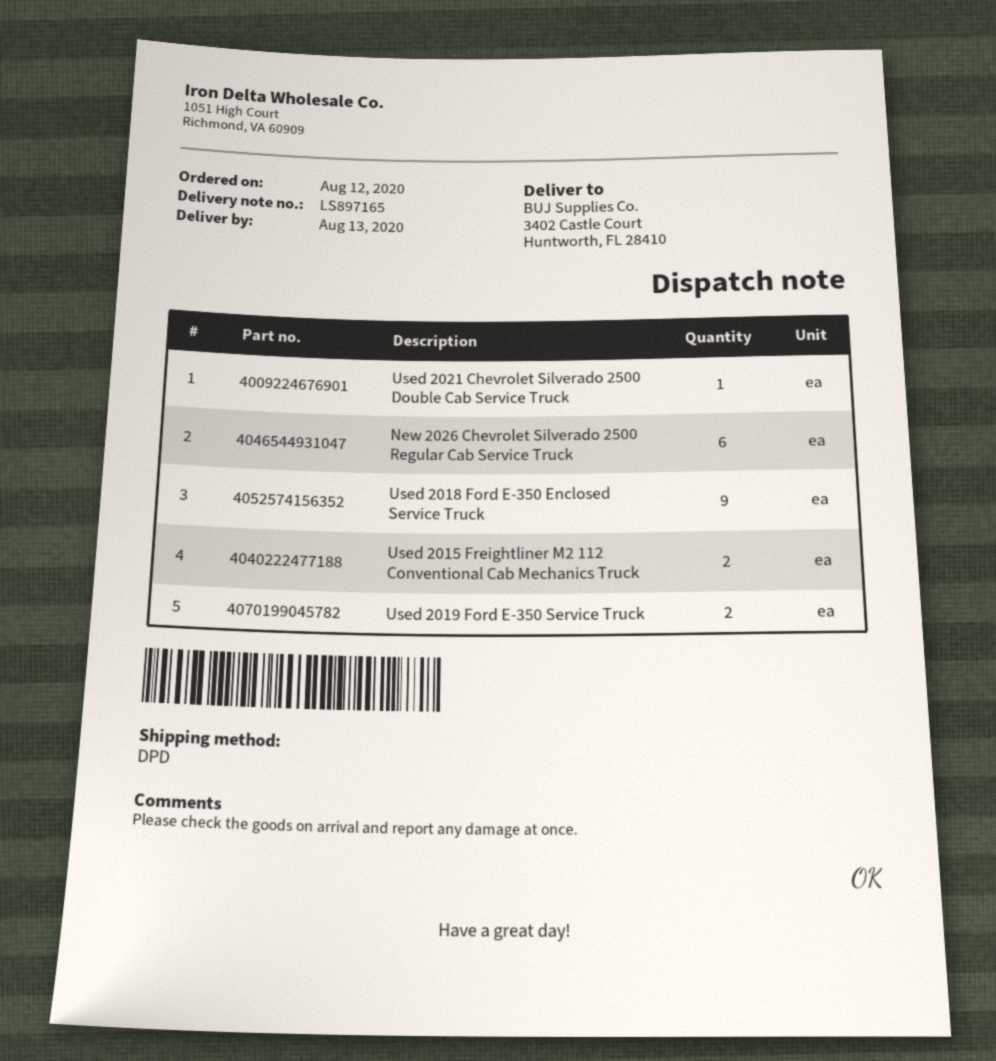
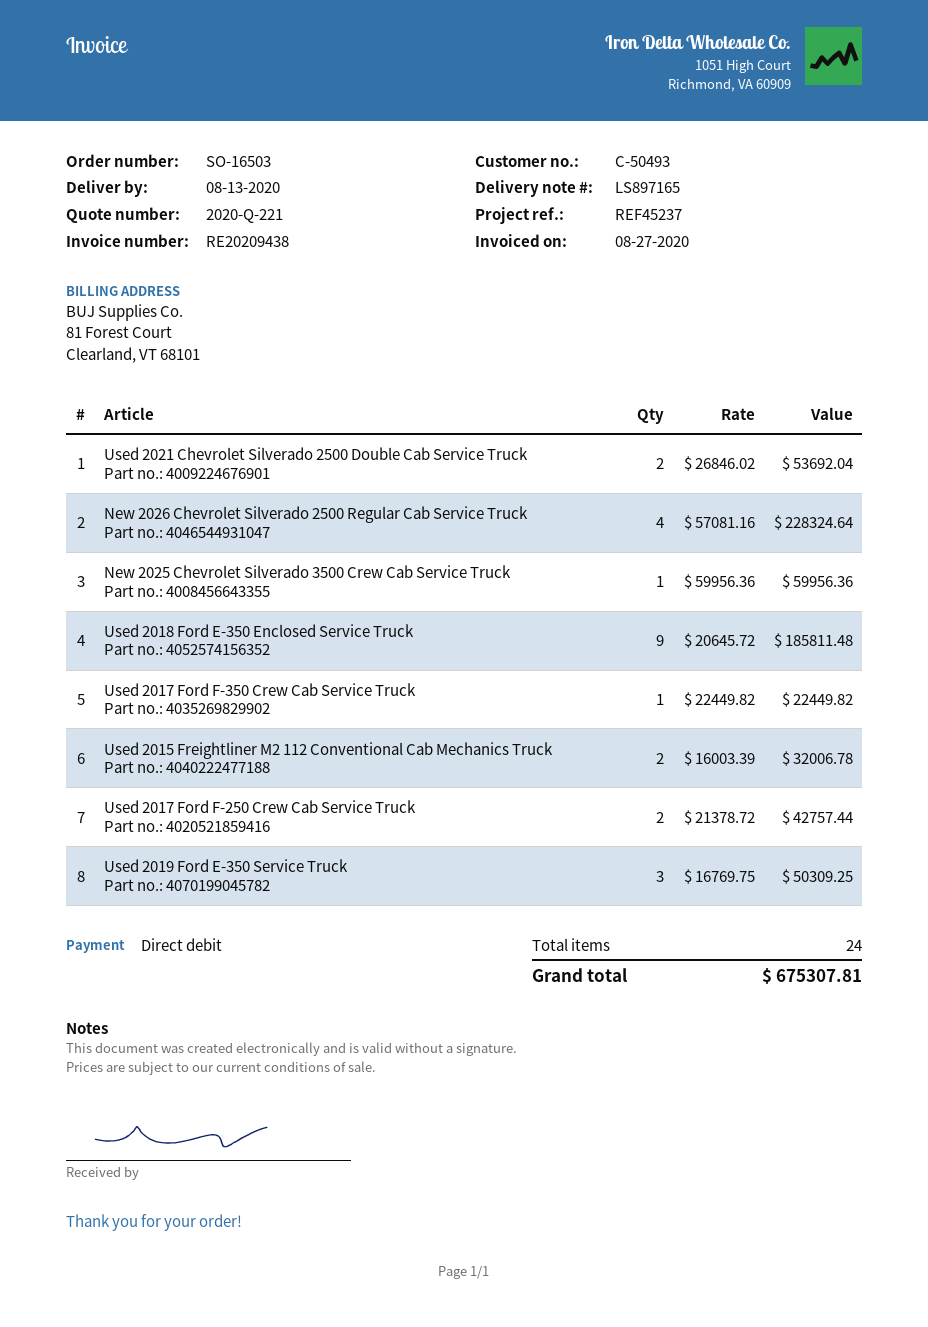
Used 2021 Chevrolet Silverado 2500 Double Cab Service Truck: 1 -> 2
New 2026 Chevrolet Silverado 2500 Regular Cab Service Truck: 6 -> 4
Used 2019 Ford E-350 Service Truck: 2 -> 3
New 2025 Chevrolet Silverado 3500 Crew Cab Service Truck: none -> 1
Used 2017 Ford F-350 Crew Cab Service Truck: none -> 1
Used 2017 Ford F-250 Crew Cab Service Truck: none -> 2

